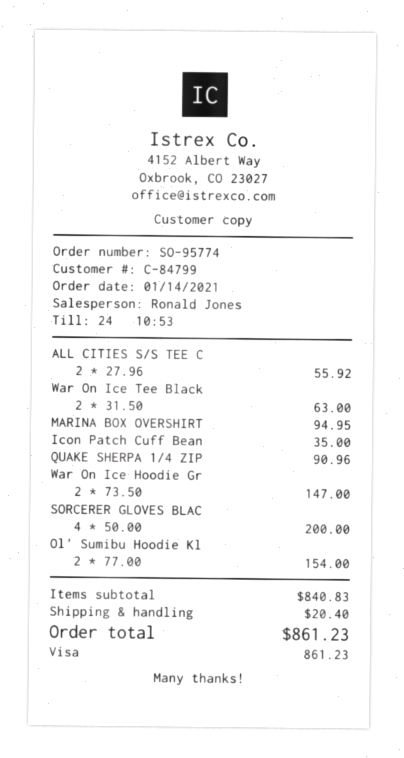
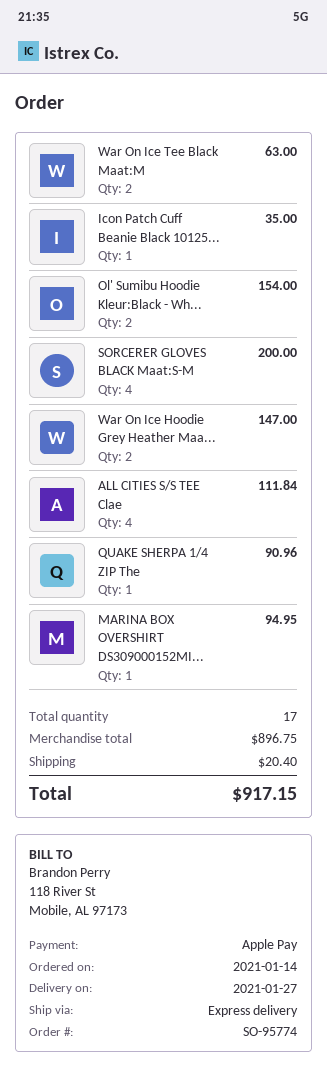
payment method: Visa -> Apple Pay
ALL CITIES S/S TEE C: 2 for 55.92 -> 4 for 111.84
subtotal: 840.83 -> 896.75
total: 861.23 -> 917.15

